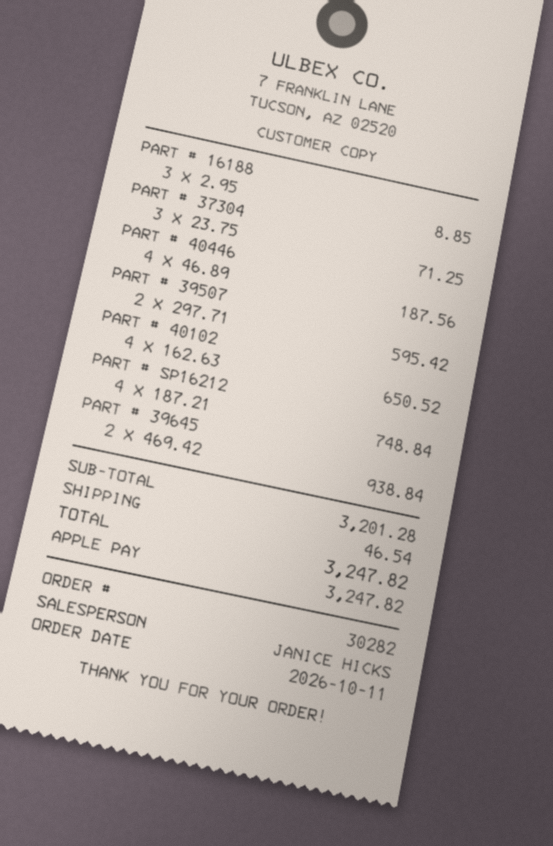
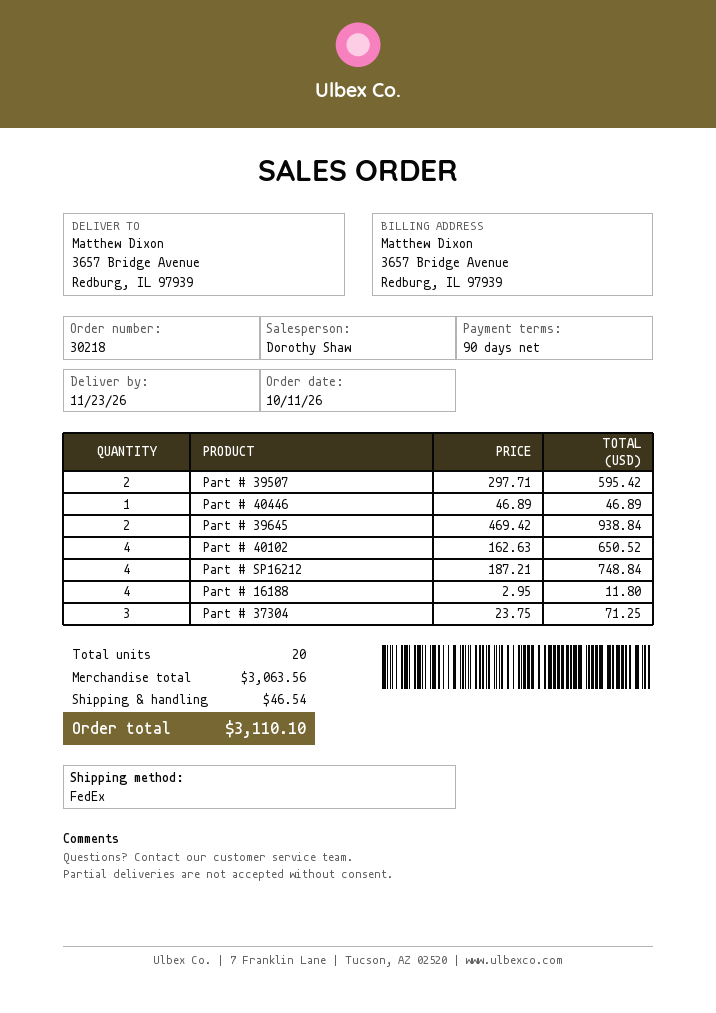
order number: 30282 -> 30218
sales rep: JANICE HICKS -> Dorothy Shaw
PART # 16188: 3 x 2.95 = 8.85 -> 4 x 2.95 = 11.80
PART # 40446: 4 x 46.89 = 187.56 -> 1 x 46.89 = 46.89
subtotal: 3201.28 -> 3063.56
total: 3247.82 -> 3110.10

